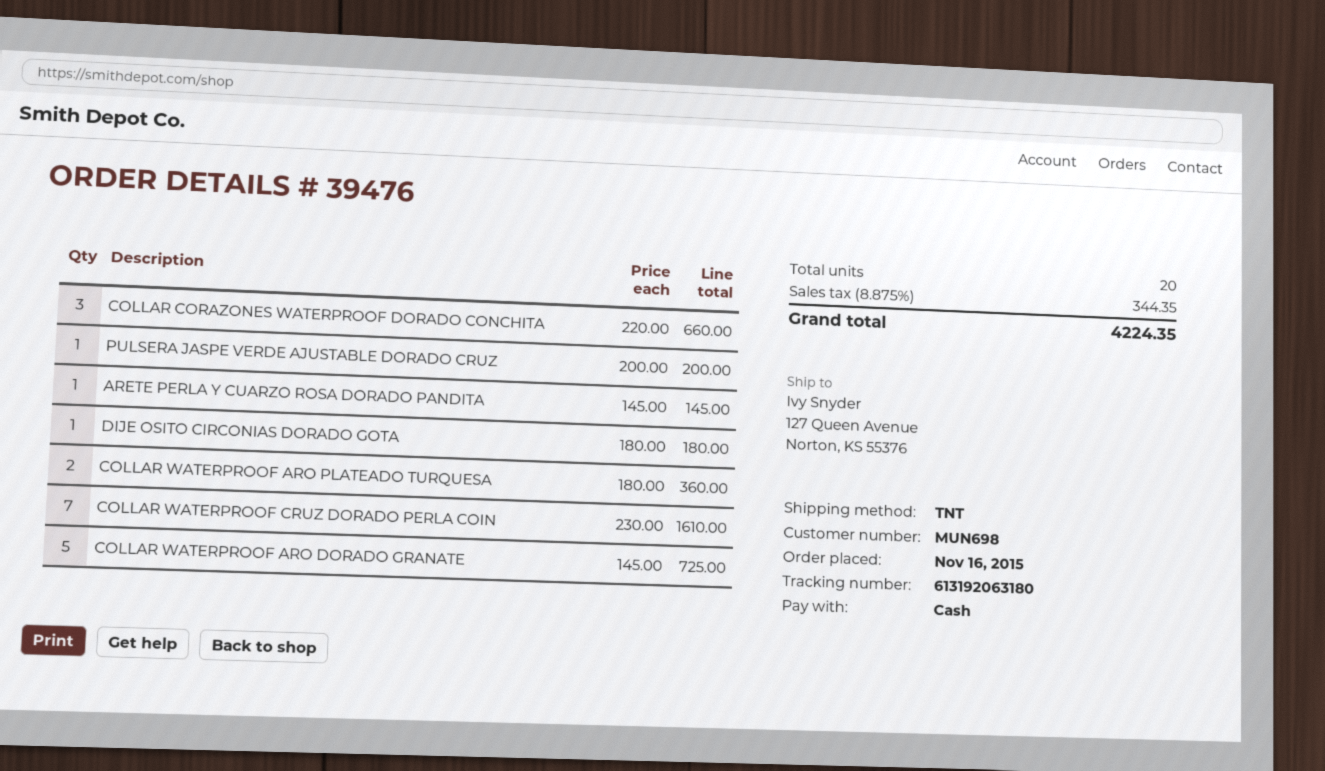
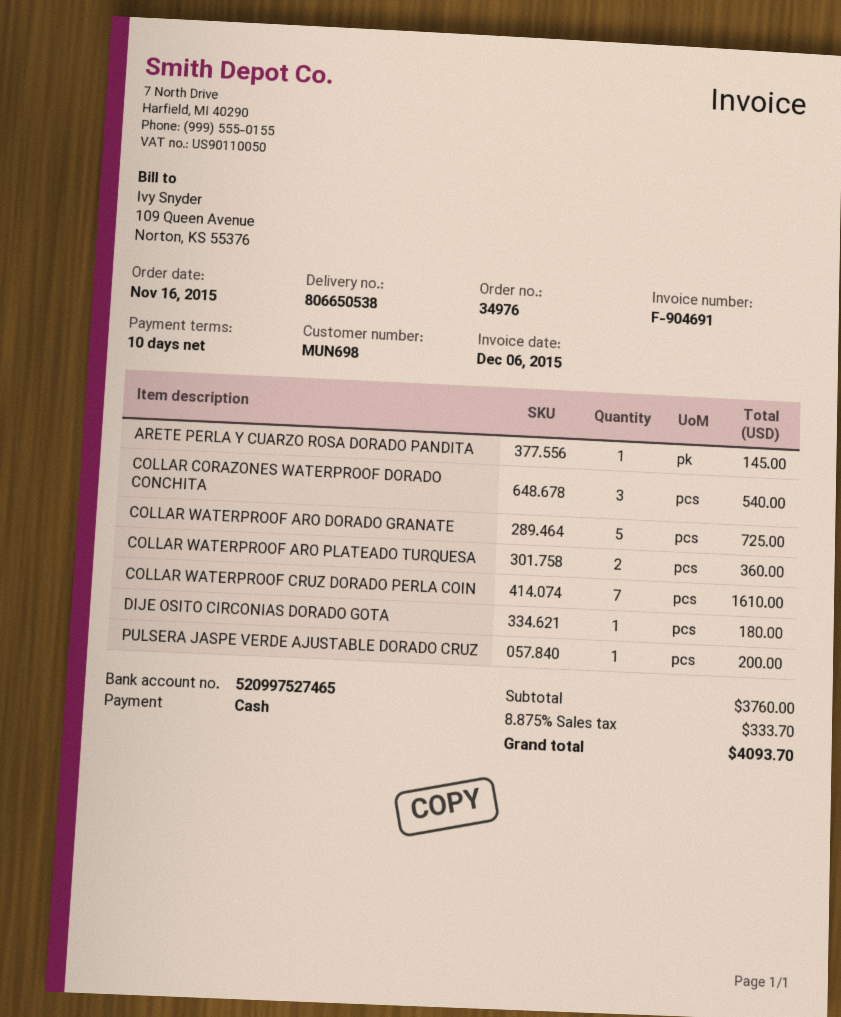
order number: 39476 -> 34976
COLLAR CORAZONES WATERPROOF DORADO CONCHITA: 3 for 660.00 -> 3 for 540.00
tax: 8.875% = 344.35 -> 8.875% = 333.70
total: 4224.35 -> 4093.70

